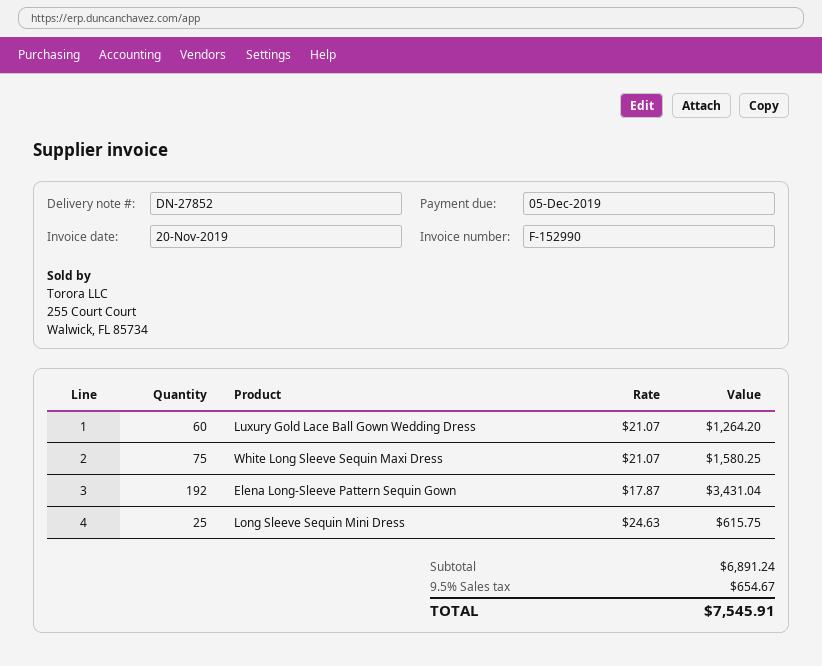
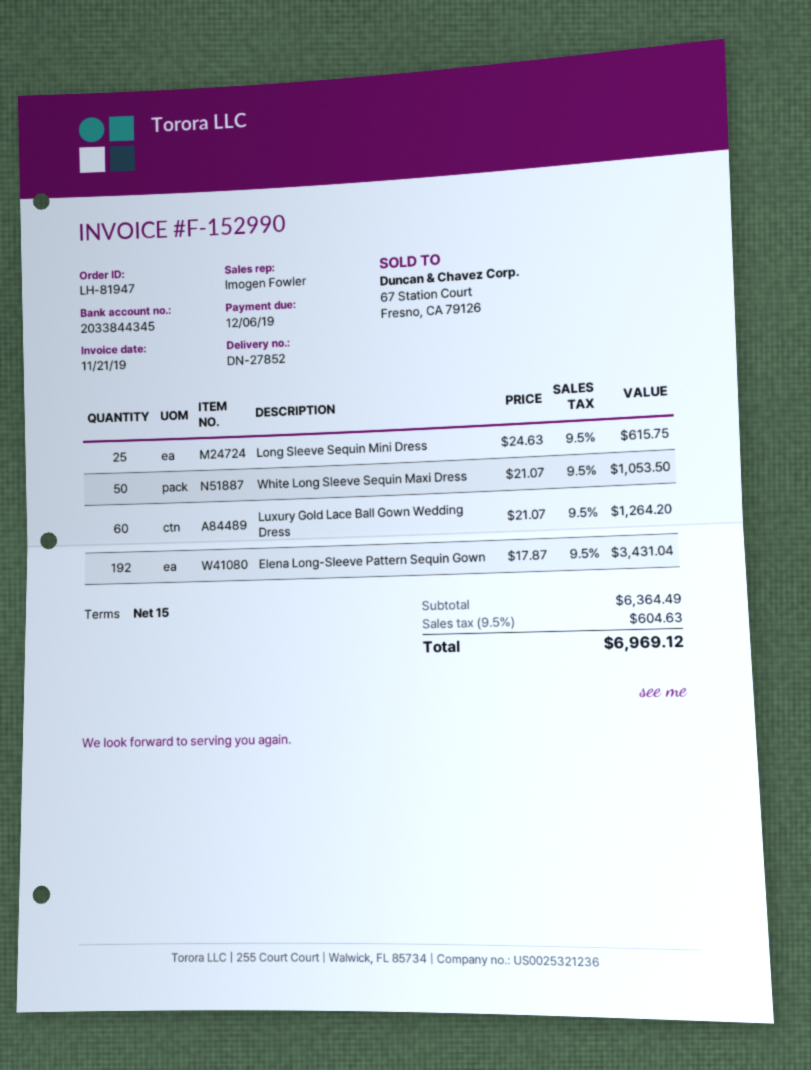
invoice date: 2019-11-20 -> 2019-11-21
due date: 2019-12-05 -> 2019-12-06
White Long Sleeve Sequin Maxi Dress: 75 x 21.07 = 1580.25 -> 50 x 21.07 = 1053.50
subtotal: 6891.24 -> 6364.49
tax: 9.5% = 654.67 -> 9.5% = 604.63
total: 7545.91 -> 6969.12

